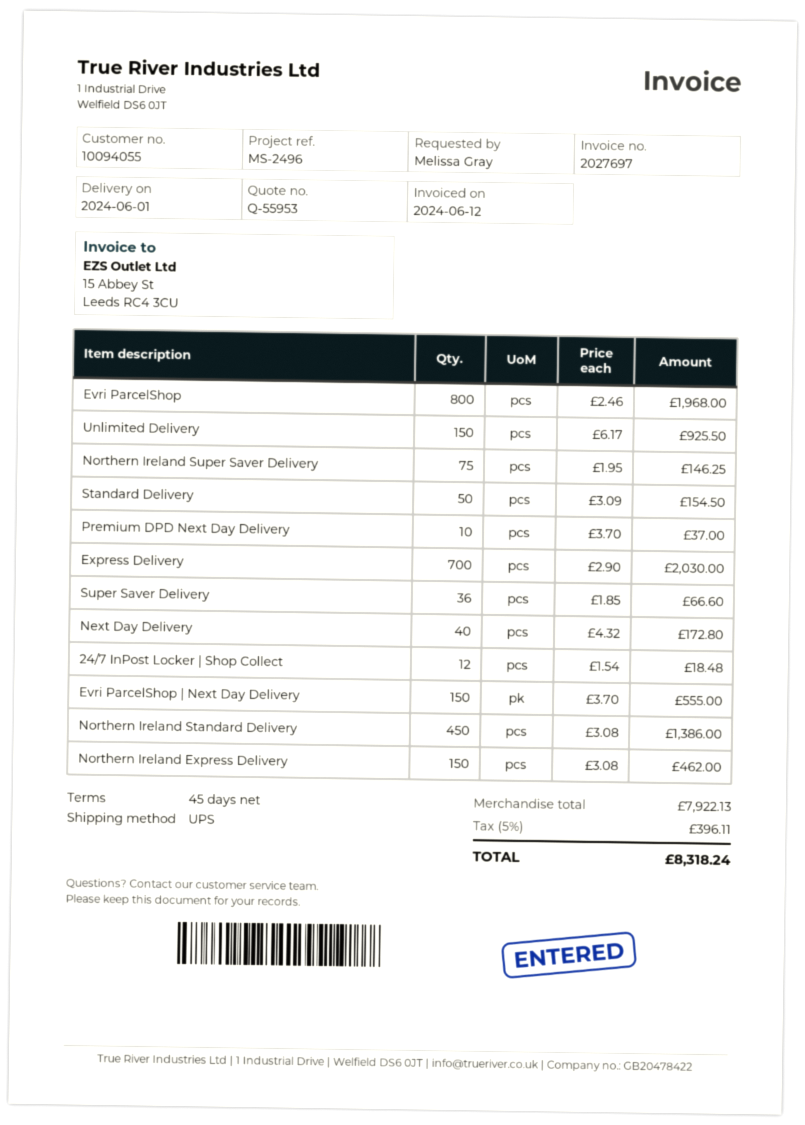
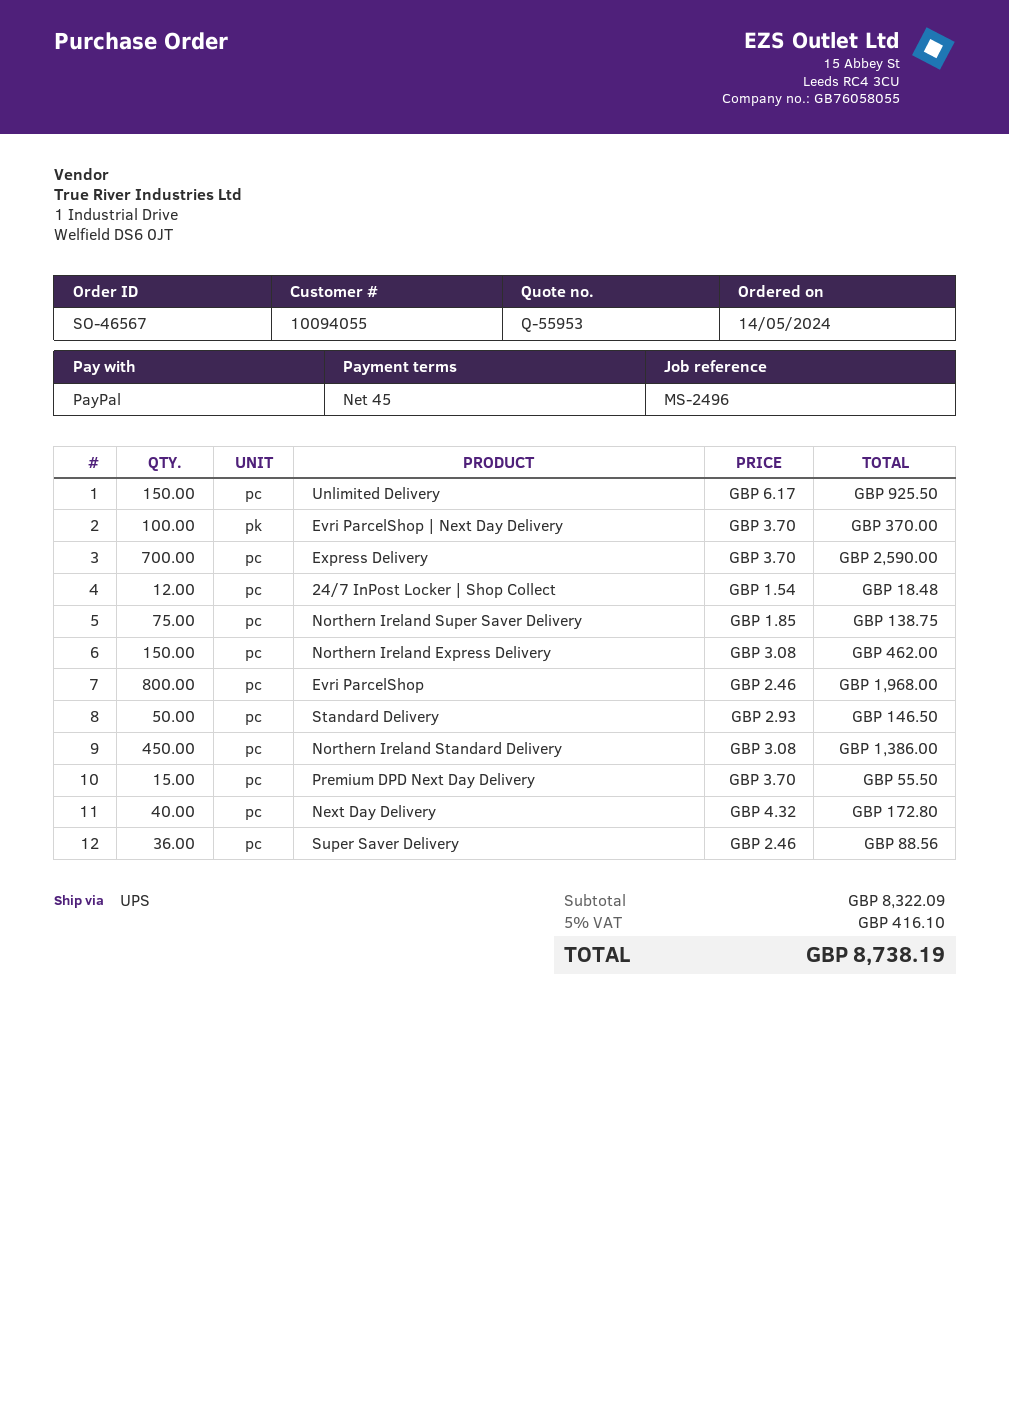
Northern Ireland Super Saver Delivery: 75 x 1.95 = 146.25 -> 75 x 1.85 = 138.75
Standard Delivery: 50 x 3.09 = 154.50 -> 50 x 2.93 = 146.50
Premium DPD Next Day Delivery: 10 x 3.70 = 37.00 -> 15 x 3.70 = 55.50
Express Delivery: 700 x 2.90 = 2030.00 -> 700 x 3.70 = 2590.00
Super Saver Delivery: 36 x 1.85 = 66.60 -> 36 x 2.46 = 88.56
Evri ParcelShop | Next Day Delivery: 150 x 3.70 = 555.00 -> 100 x 3.70 = 370.00
subtotal: 7922.13 -> 8322.09
tax: 5% = 396.11 -> 5% = 416.10
total: 8318.24 -> 8738.19

